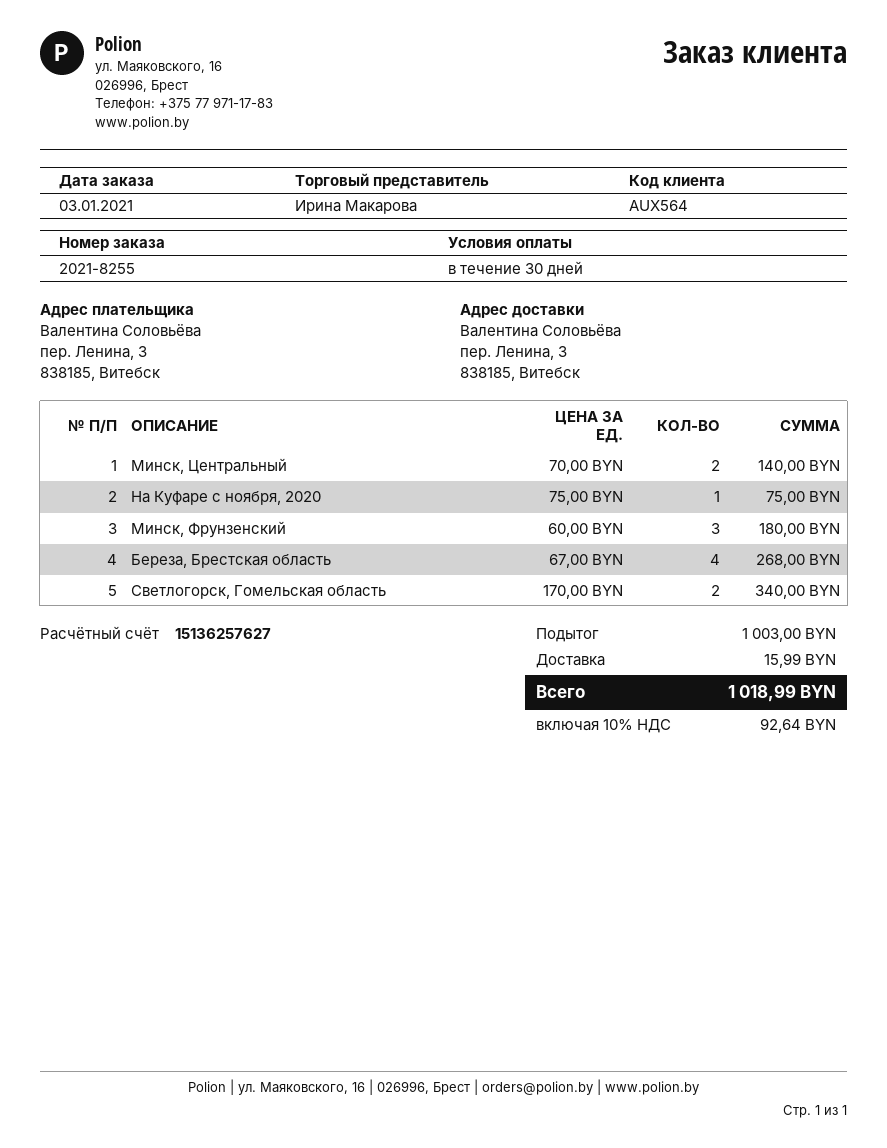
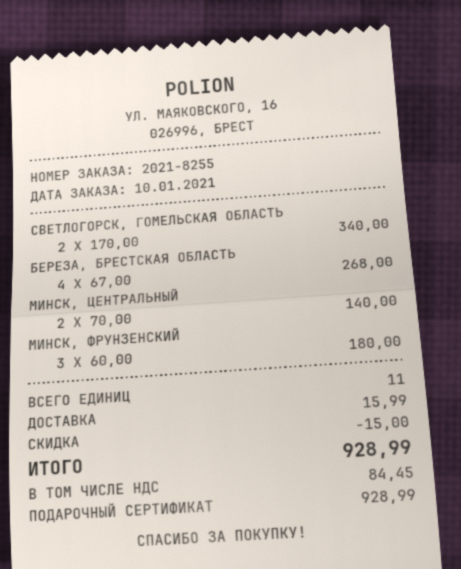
order date: 2021-01-03 -> 2021-01-10
На Куфаре с ноября, 2020: 1 x 75.00 = 75.00 -> none
discount: none -> 15.00
tax: 92.64 -> 84.45
total: 1018.99 -> 928.99

